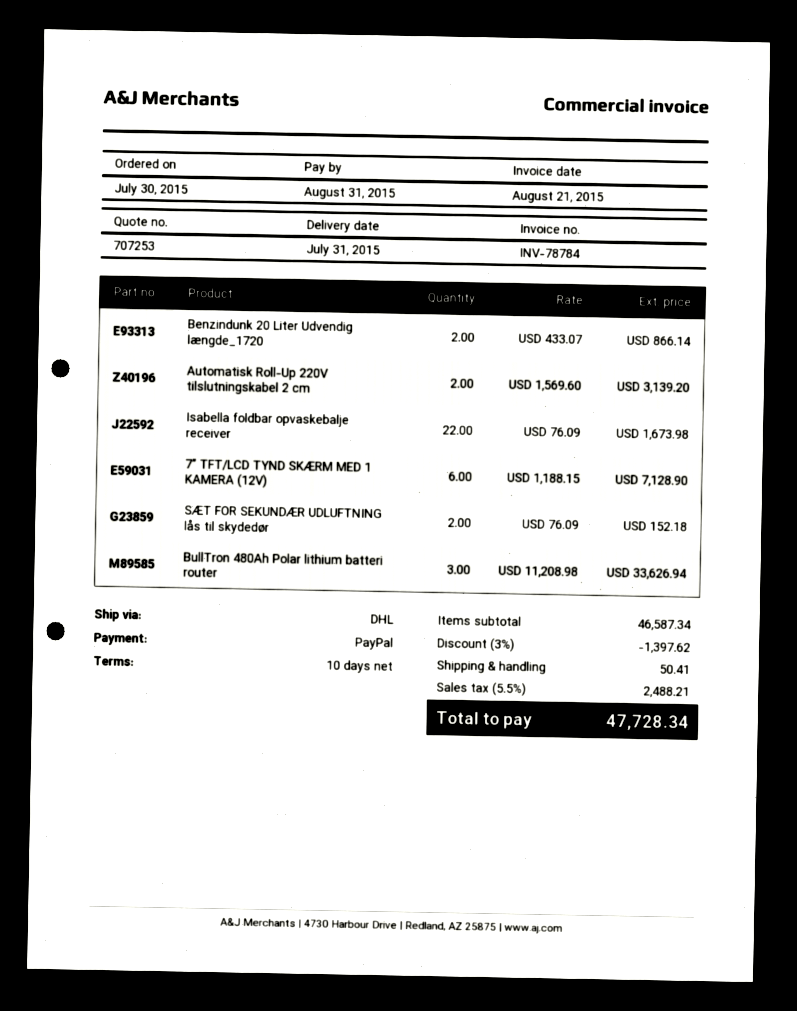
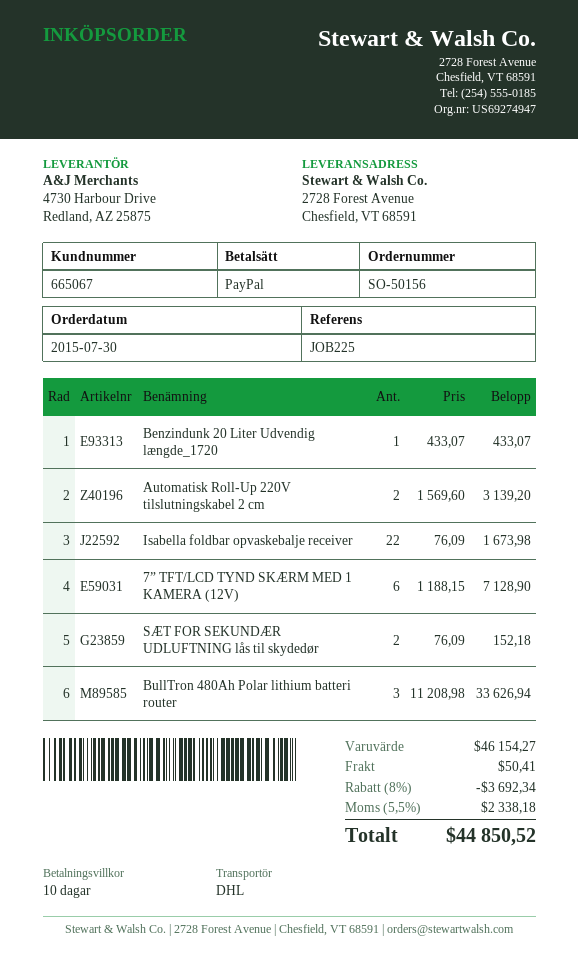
Benzindunk 20 Liter Udvendig længde_1720: 2 x 433.07 = 866.14 -> 1 x 433.07 = 433.07
subtotal: 46587.34 -> 46154.27
discount: 3% = 1397.62 -> 8% = 3692.34
tax: 5.5% = 2488.21 -> 5.5% = 2338.18
total: 47728.34 -> 44850.52

